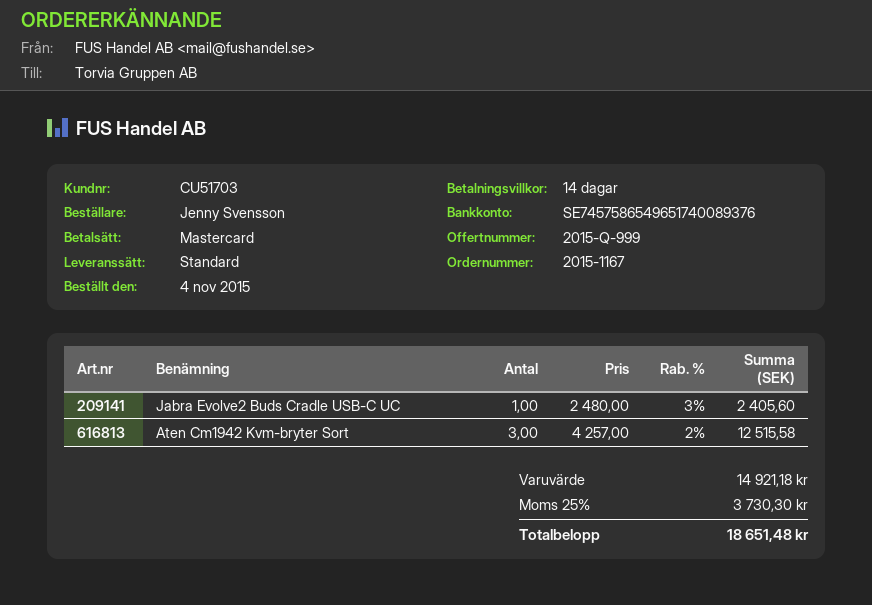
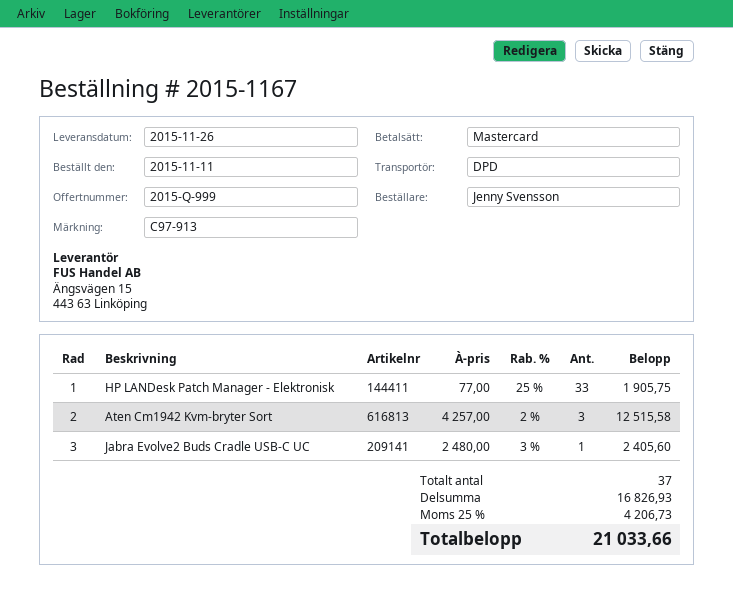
order date: 2015-11-04 -> 2015-11-11
shipping method: standard -> DPD
HP LANDesk Patch Manager - Elektronisk: none -> 33 x 77.00 - 25% = 1905.75
subtotal: 14921.18 -> 16826.93
tax: 25% = 3730.30 -> 25% = 4206.73
total: 18651.48 -> 21033.66

